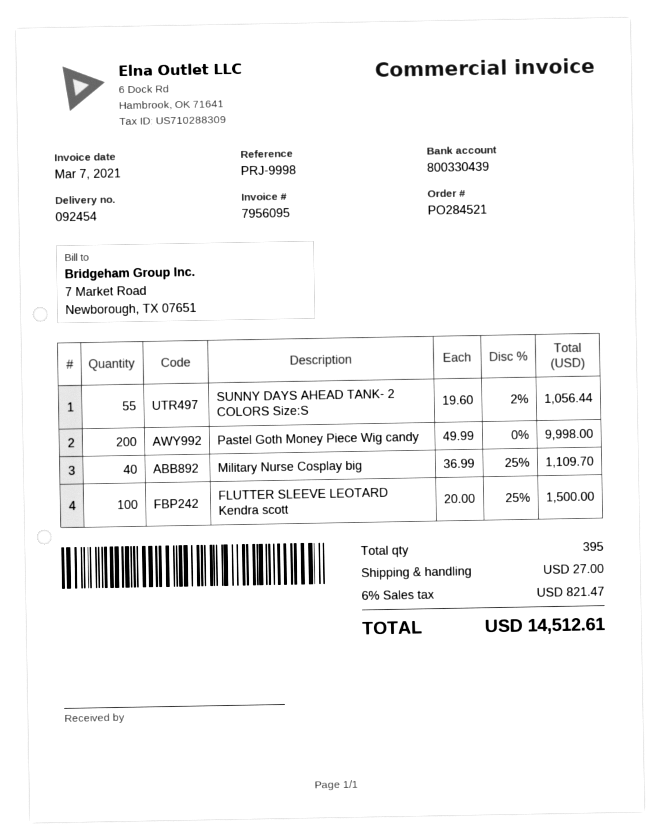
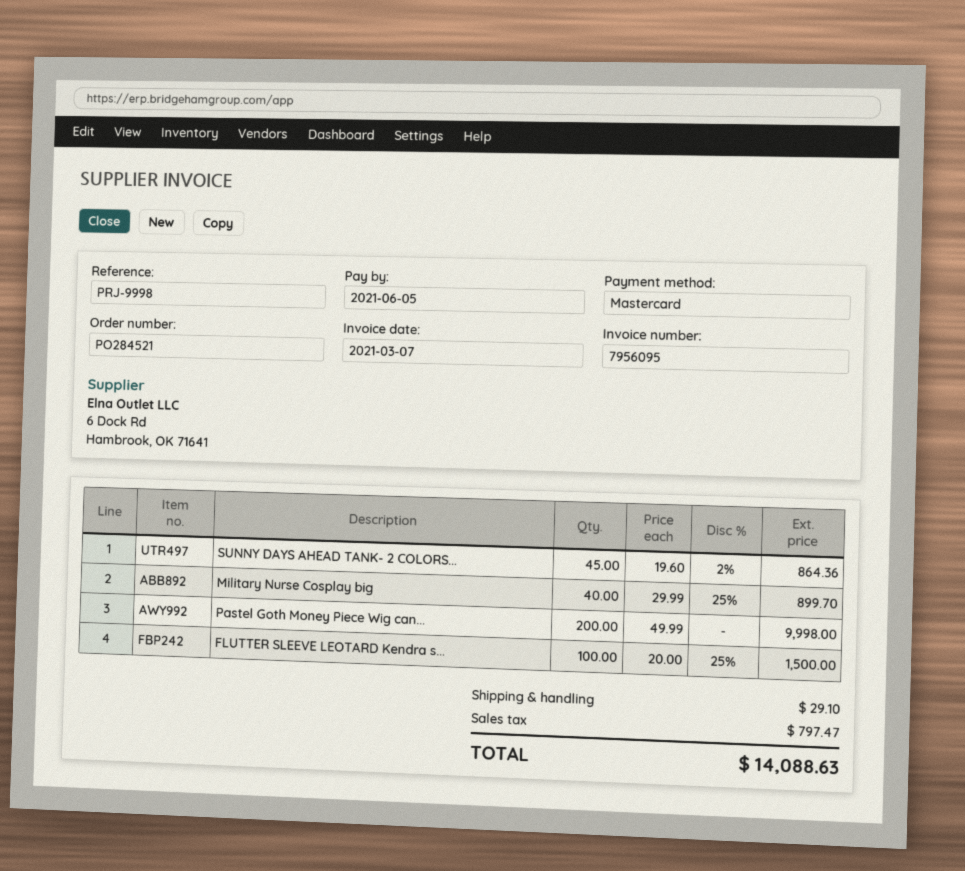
SUNNY DAYS AHEAD TANK- 2 COLORS Size:S: 55 x 19.60 - 2% = 1056.44 -> 45 x 19.60 - 2% = 864.36
Military Nurse Cosplay big: 40 x 36.99 - 25% = 1109.70 -> 40 x 29.99 - 25% = 899.70
shipping: 27.00 -> 29.10
tax: 821.47 -> 797.47
total: 14512.61 -> 14088.63

